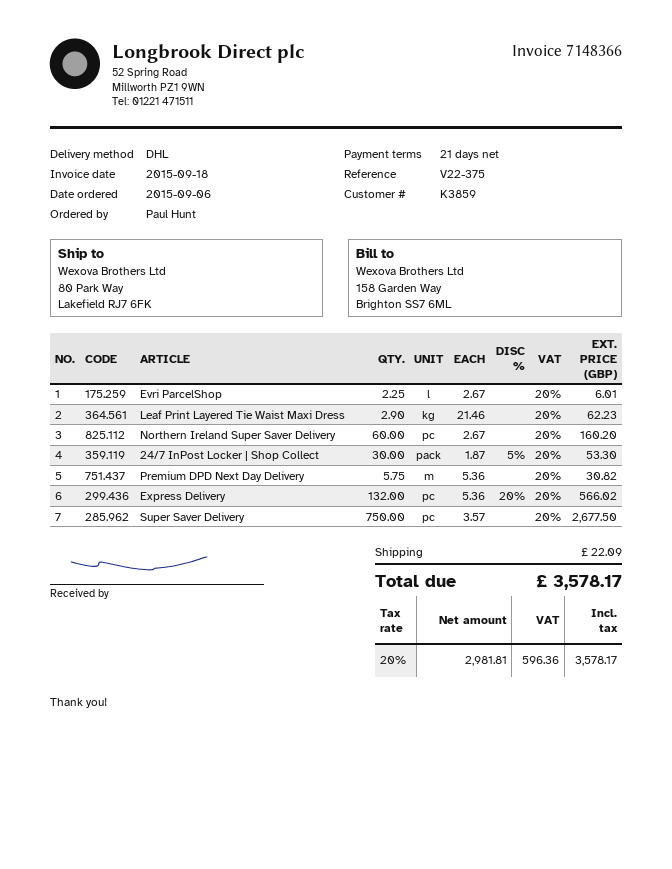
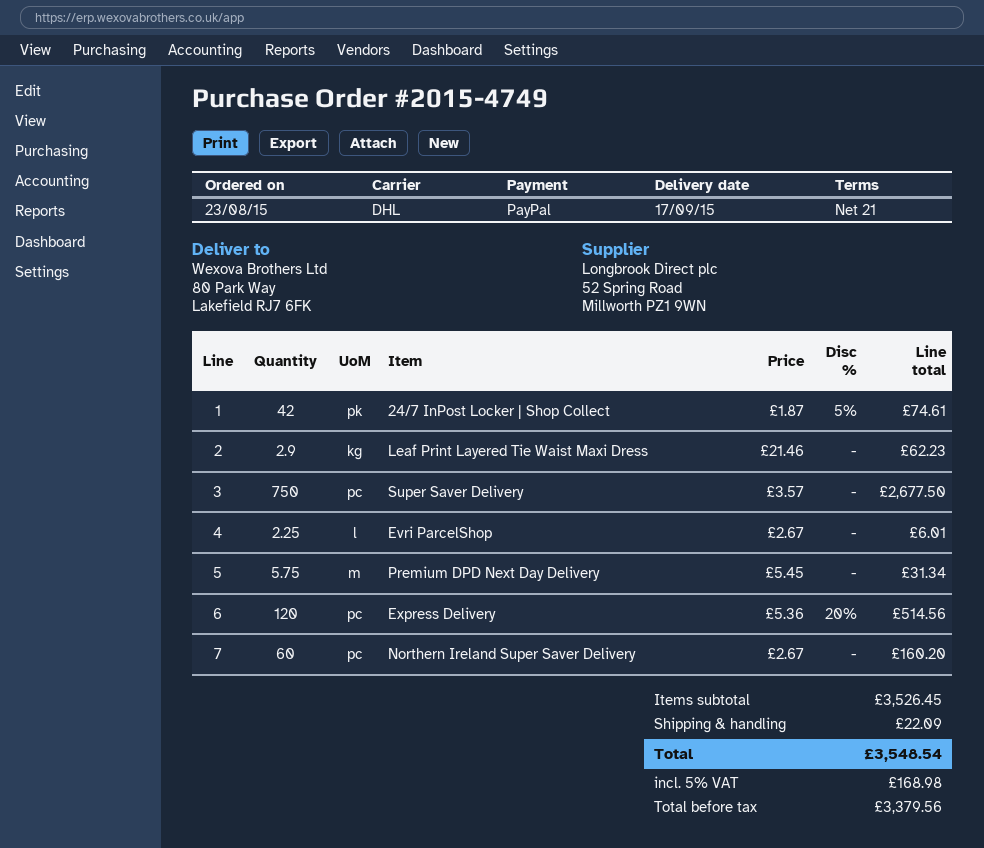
order date: 2015-09-06 -> 2015-08-23
24/7 InPost Locker | Shop Collect: 30 x 1.87 - 5% = 53.30 -> 42 x 1.87 - 5% = 74.61
Premium DPD Next Day Delivery: 5.75 x 5.36 = 30.82 -> 5.75 x 5.45 = 31.34
Express Delivery: 132 x 5.36 - 20% = 566.02 -> 120 x 5.36 - 20% = 514.56
net: 2981.81 -> 3379.56
tax: 20% = 596.36 -> 5% = 168.98
total: 3578.17 -> 3548.54

